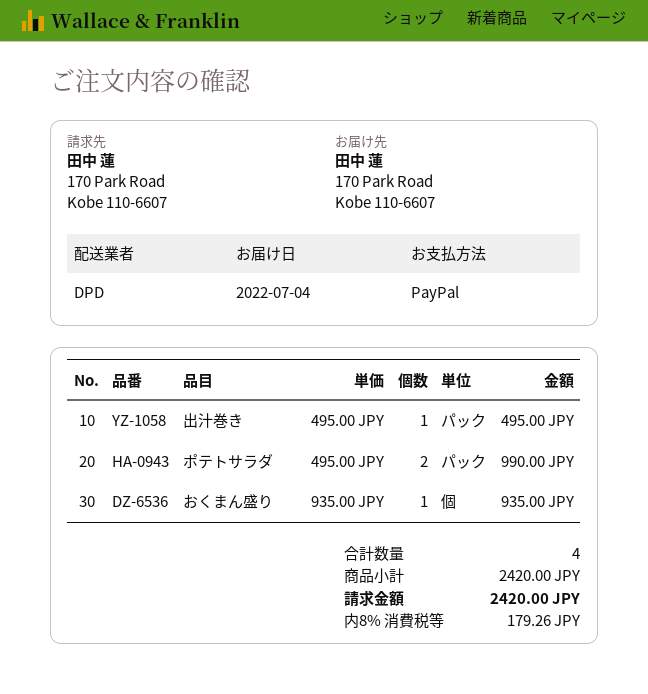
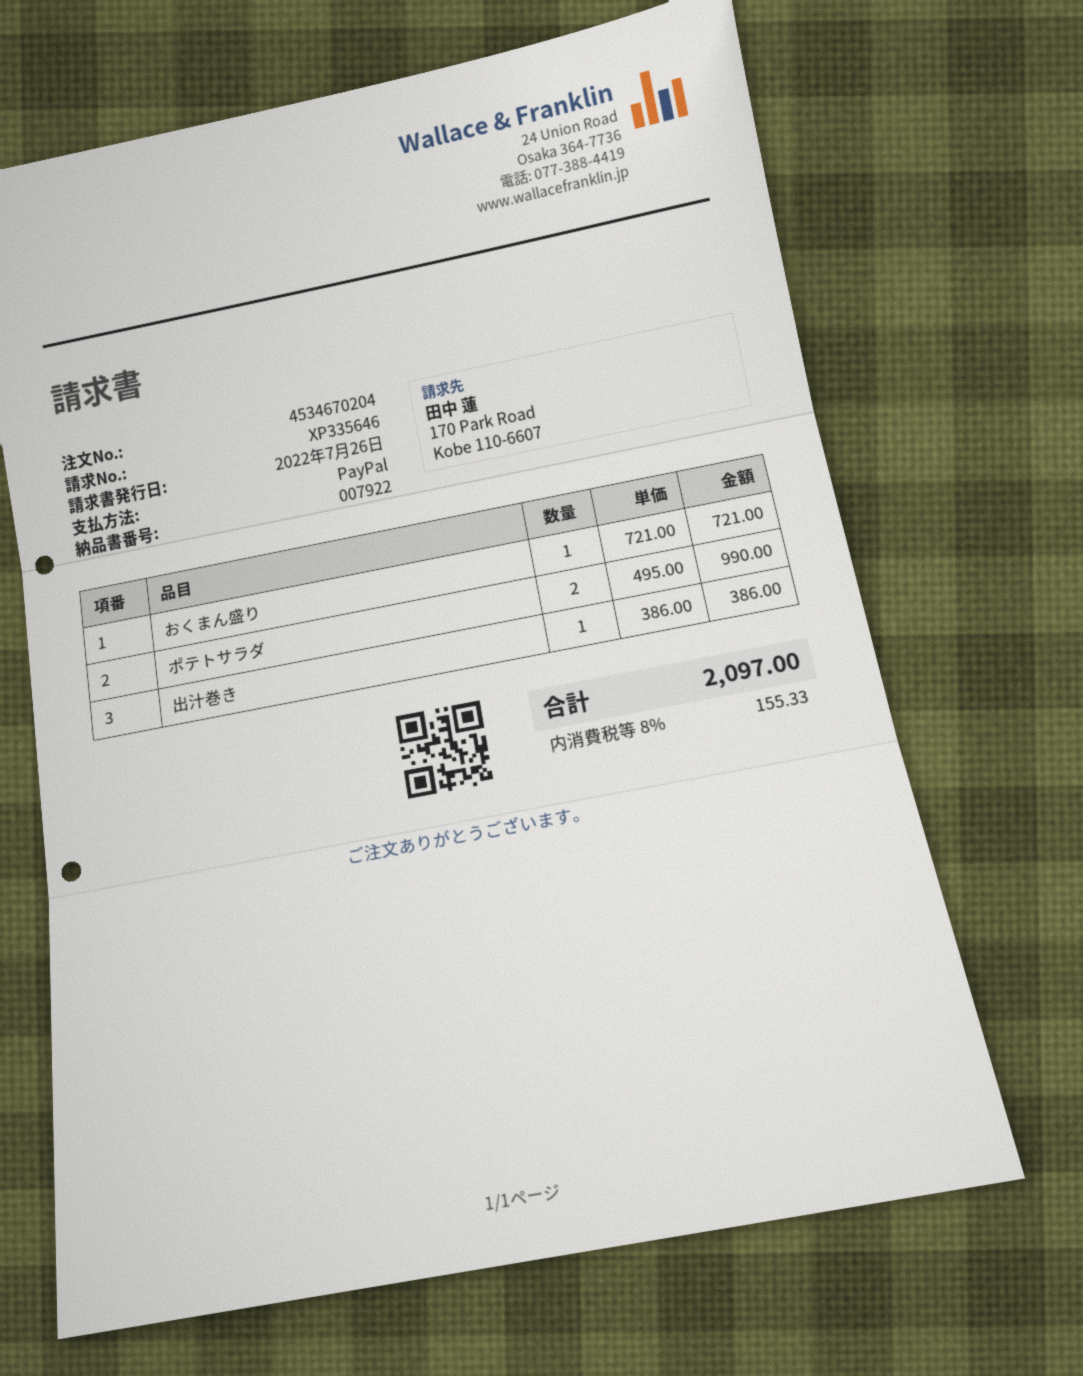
出汁巻き: 1 x 495.00 = 495.00 -> 1 x 386.00 = 386.00
おくまん盛り: 1 x 935.00 = 935.00 -> 1 x 721.00 = 721.00
tax: 8% = 179.26 -> 8% = 155.33
total: 2420.00 -> 2097.00

